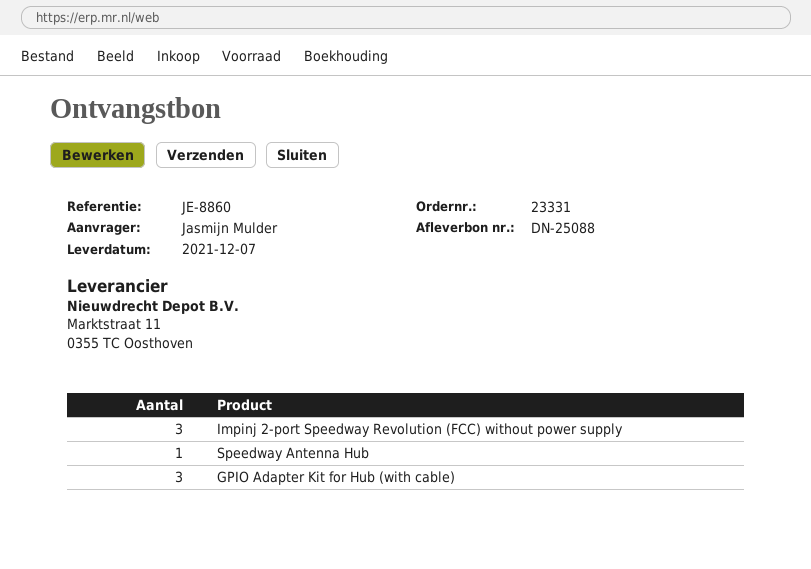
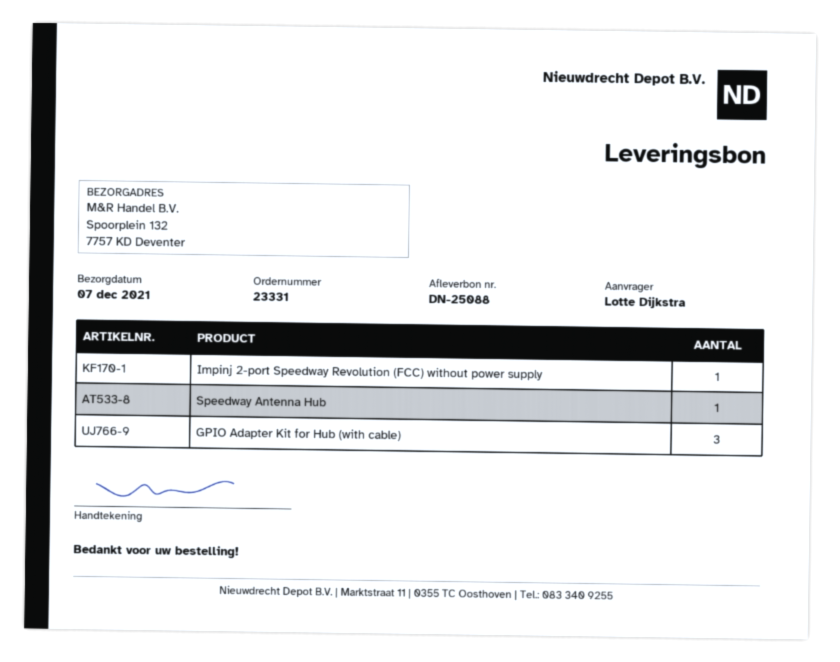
ordered by: Jasmijn Mulder -> Lotte Dijkstra
Impinj 2-port Speedway Revolution (FCC) without power supply: 3 -> 1

